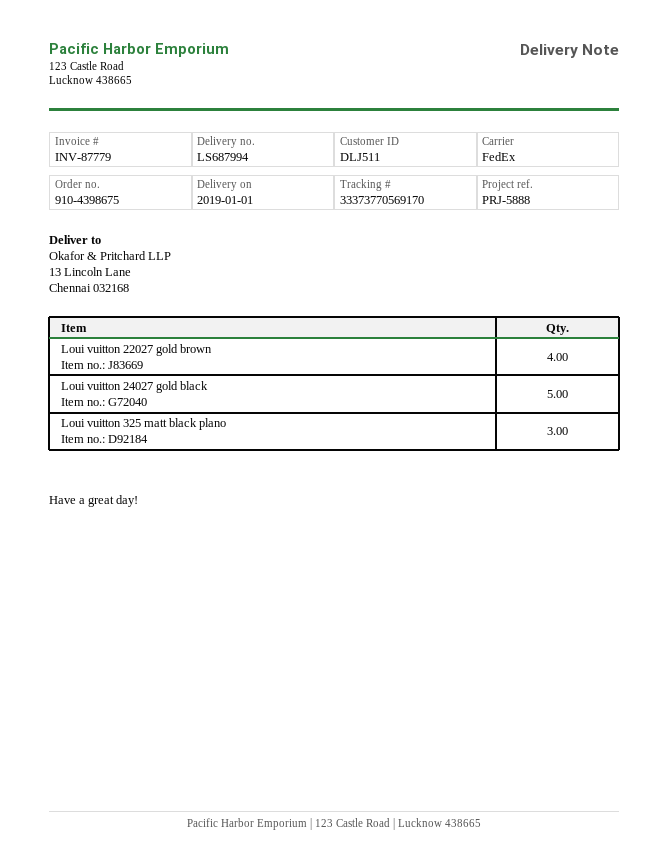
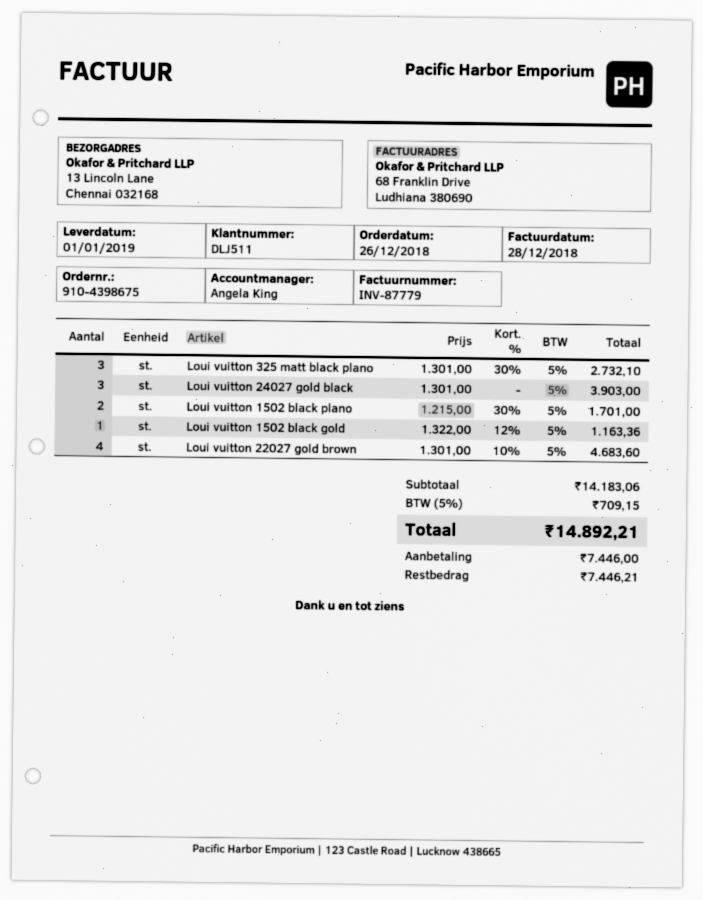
Loui vuitton 24027 gold black: 5 -> 3
Loui vuitton 1502 black plano: none -> 2
Loui vuitton 1502 black gold: none -> 1

